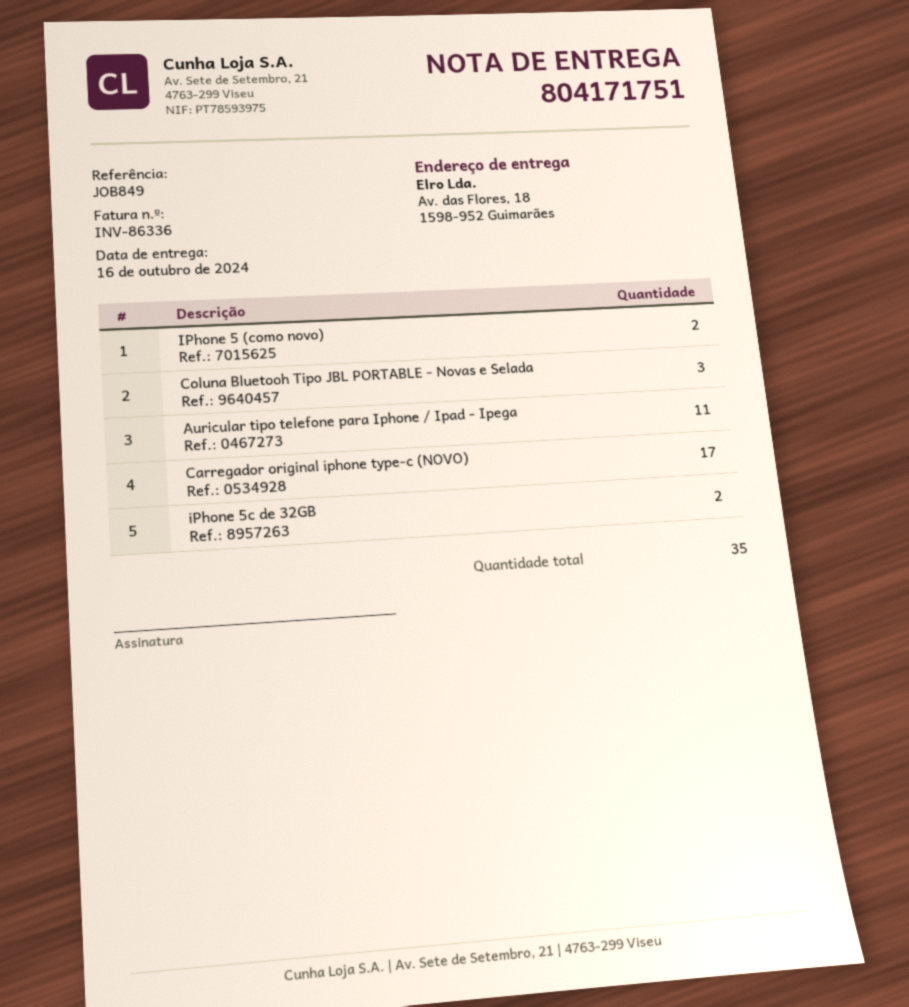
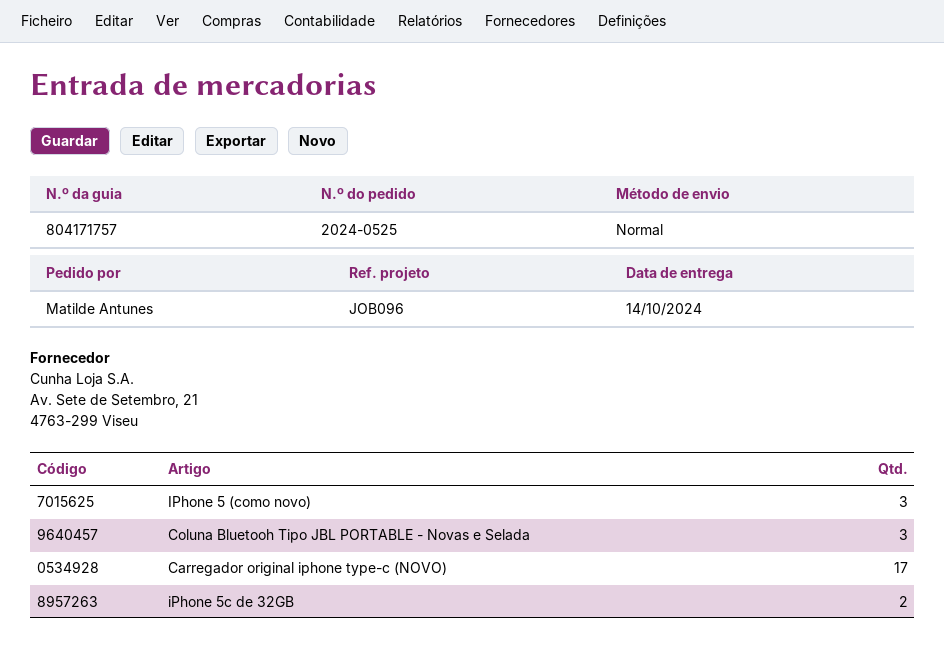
delivery note number: 804171751 -> 804171757
delivery date: 2024-10-16 -> 2024-10-14
reference: JOB849 -> JOB096
IPhone 5 (como novo): 2 -> 3
Auricular tipo telefone para Iphone / Ipad - Ipega: 11 -> none

